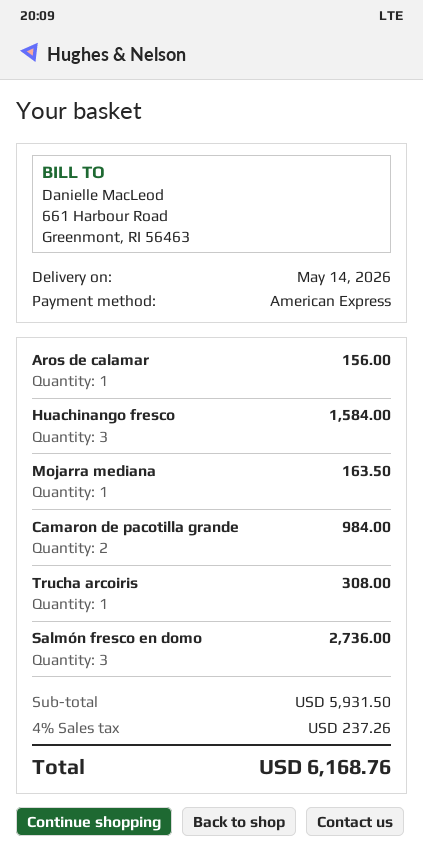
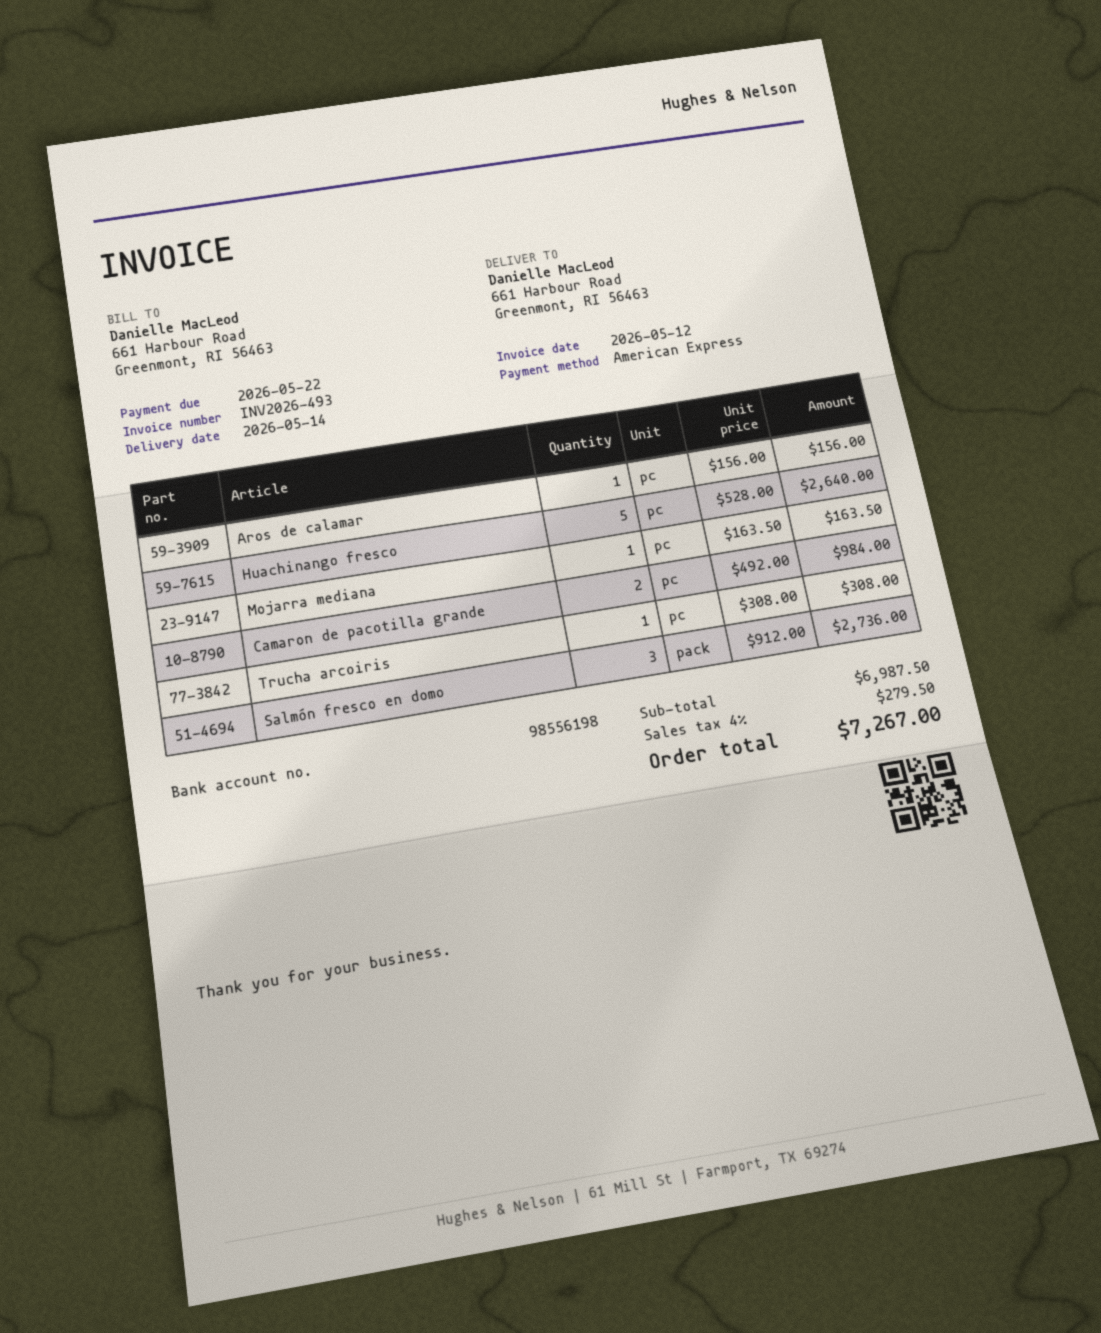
Huachinango fresco: 3 for 1584.00 -> 5 for 2640.00
subtotal: 5931.50 -> 6987.50
tax: 4% = 237.26 -> 4% = 279.50
total: 6168.76 -> 7267.00

